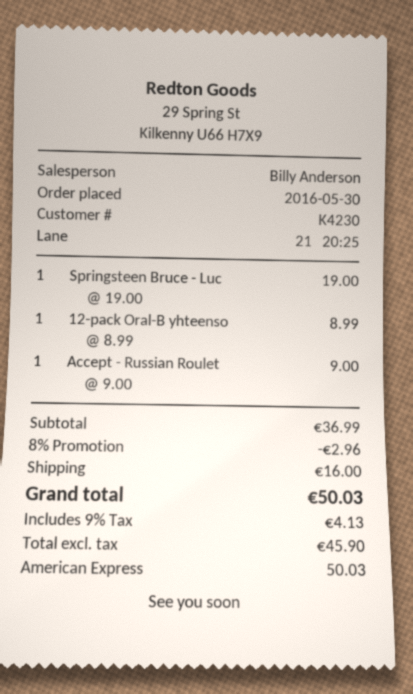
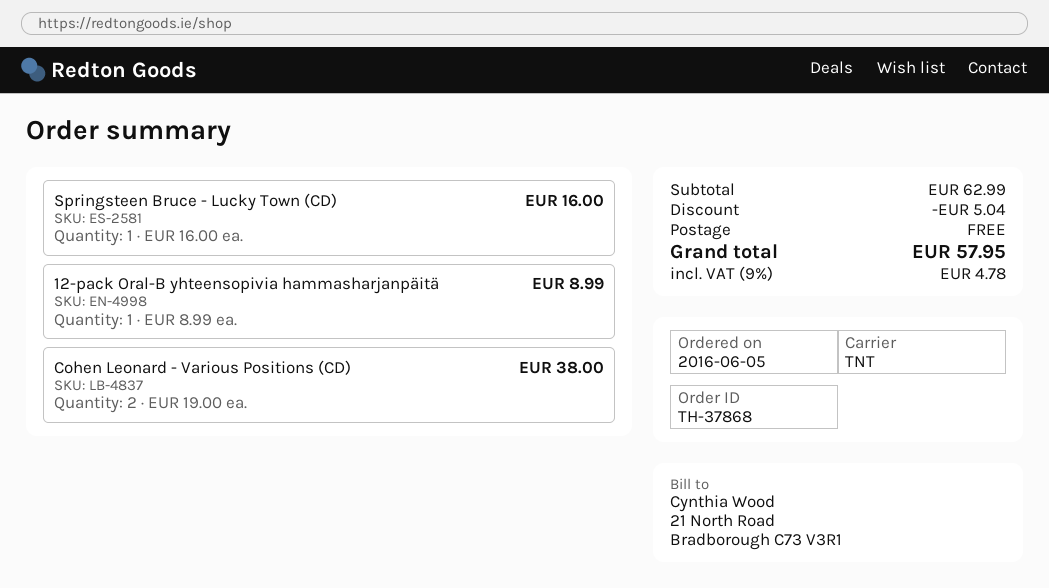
order date: 2016-05-30 -> 2016-06-05
Springsteen Bruce - Luc: 1 x 19.00 = 19.00 -> 1 x 16.00 = 16.00
Accept - Russian Roulet: 1 x 9.00 = 9.00 -> none
Cohen Leonard - Various Positions (CD): none -> 2 x 19.00 = 38.00
subtotal: 36.99 -> 62.99
discount: 2.96 -> 5.04
shipping: 16.00 -> 0.00
tax: 9% = 4.13 -> 9% = 4.78
total: 50.03 -> 57.95

